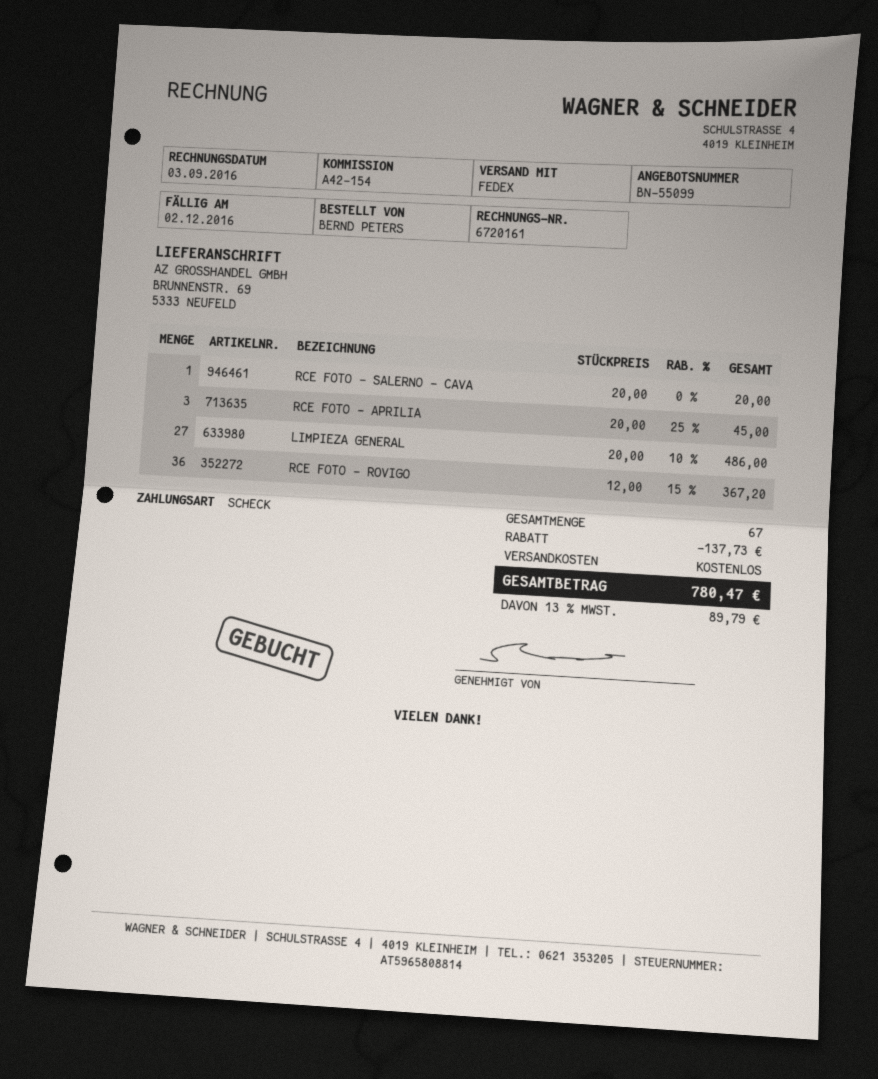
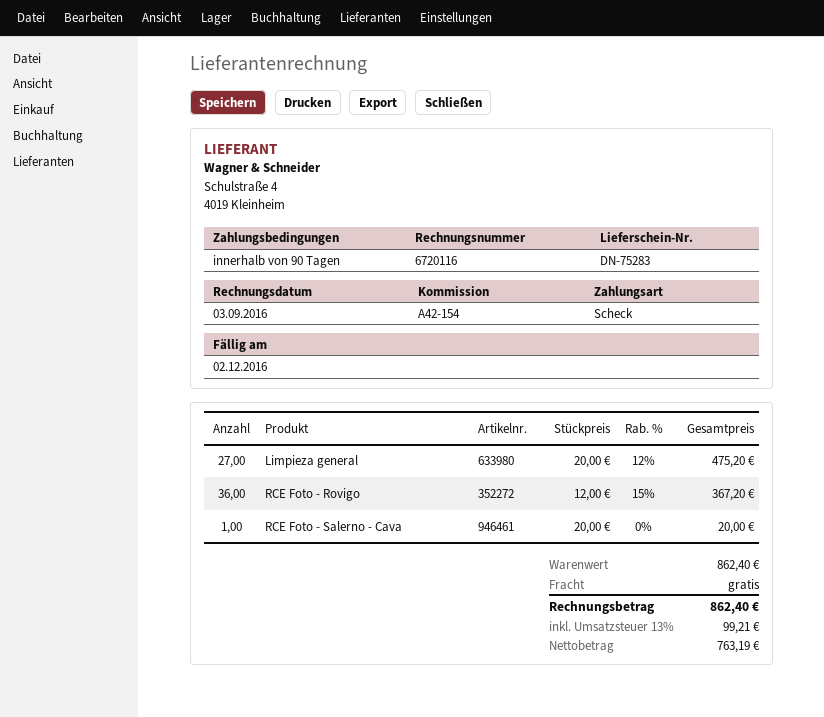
invoice number: 6720161 -> 6720116
RCE FOTO - APRILIA: 3 x 20.00 - 25% = 45.00 -> none
LIMPIEZA GENERAL: 27 x 20.00 - 10% = 486.00 -> 27 x 20.00 - 12% = 475.20
discount: 137.73 -> none
tax: 13% = 89.79 -> 13% = 99.21
total: 780.47 -> 862.40

